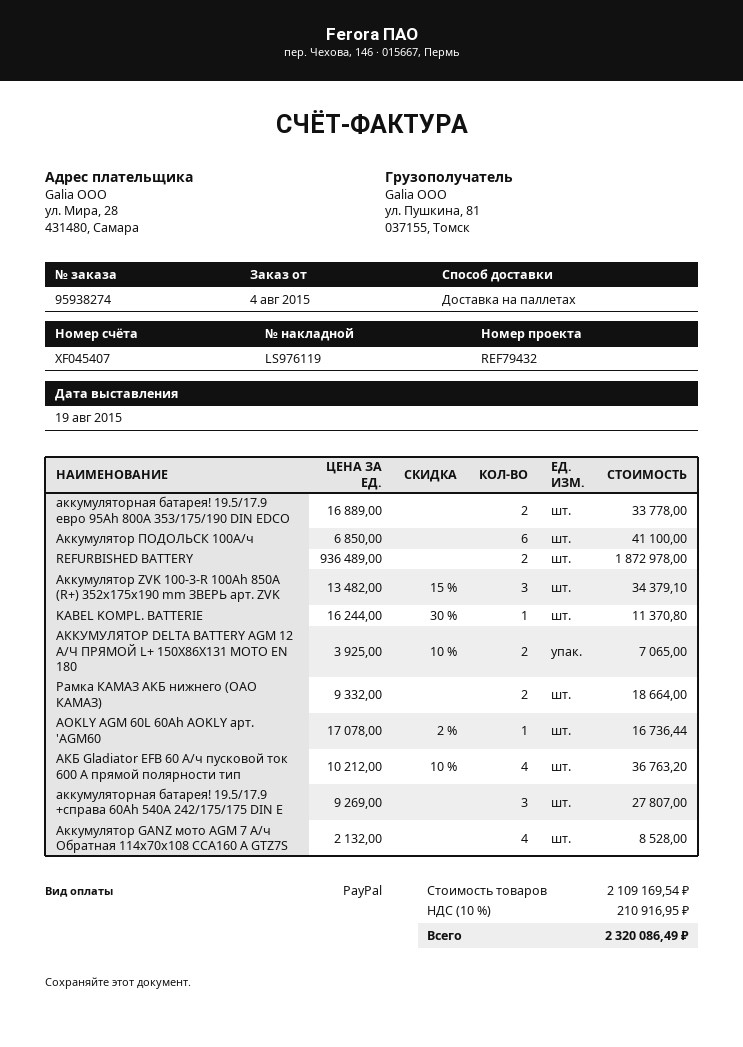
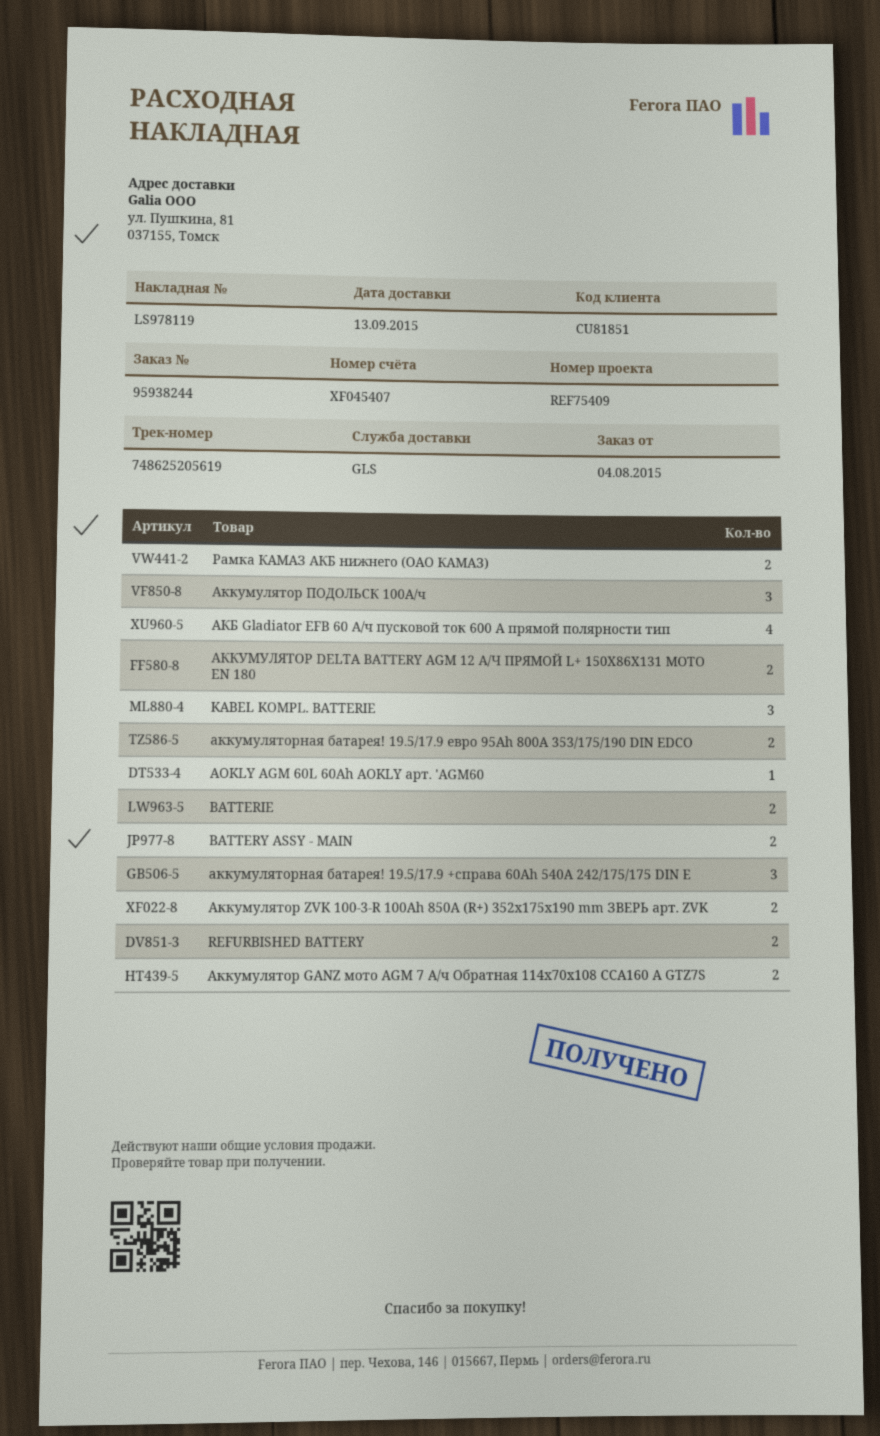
order number: 95938274 -> 95938244
delivery note number: LS976119 -> LS978119
reference: REF79432 -> REF75409
shipping method: pallet freight -> GLS
Аккумулятор ПОДОЛЬСК 100А/ч: 6 -> 3
Аккумулятор ZVK 100-3-R 100Ah 850A (R+) 352x175x190 mm ЗВЕРЬ арт. ZVK: 3 -> 2
KABEL KOMPL. BATTERIE: 1 -> 3
Аккумулятор GANZ мото AGM 7 А/ч Обратная 114x70x108 CCA160 А GTZ7S: 4 -> 2
BATTERIE: none -> 2
BATTERY ASSY - MAIN: none -> 2

